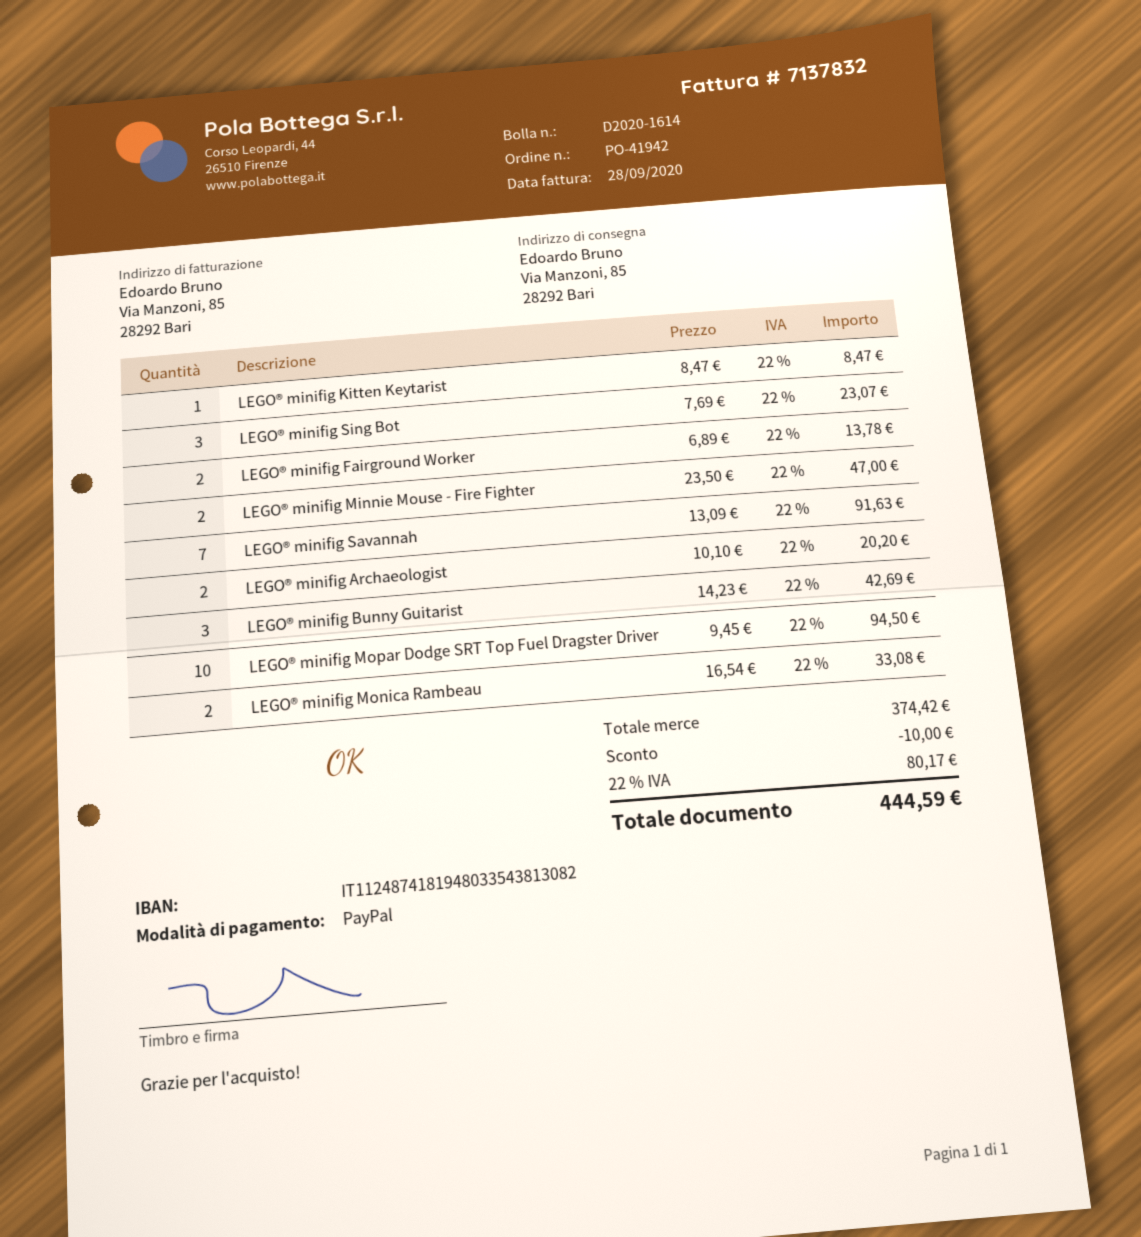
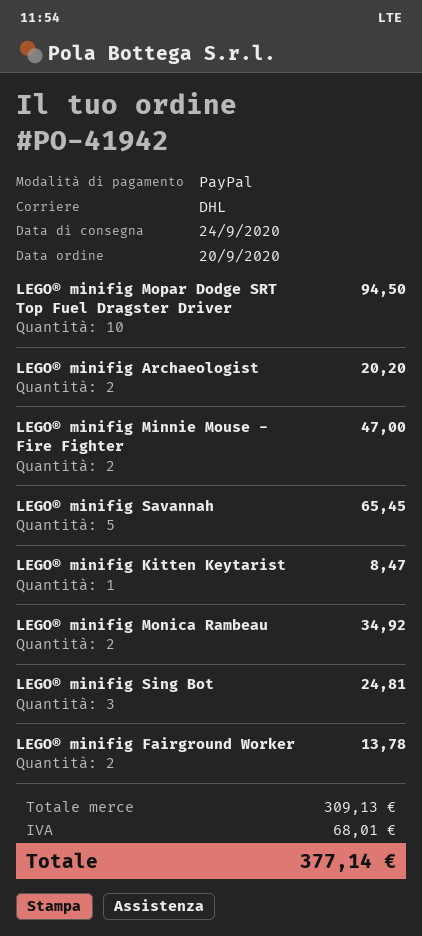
LEGO® minifig Sing Bot: 3 for 23.07 -> 3 for 24.81
LEGO® minifig Savannah: 7 for 91.63 -> 5 for 65.45
LEGO® minifig Bunny Guitarist: 3 for 42.69 -> none
LEGO® minifig Monica Rambeau: 2 for 33.08 -> 2 for 34.92
subtotal: 374.42 -> 309.13
discount: 10.00 -> none
tax: 80.17 -> 68.01
total: 444.59 -> 377.14

